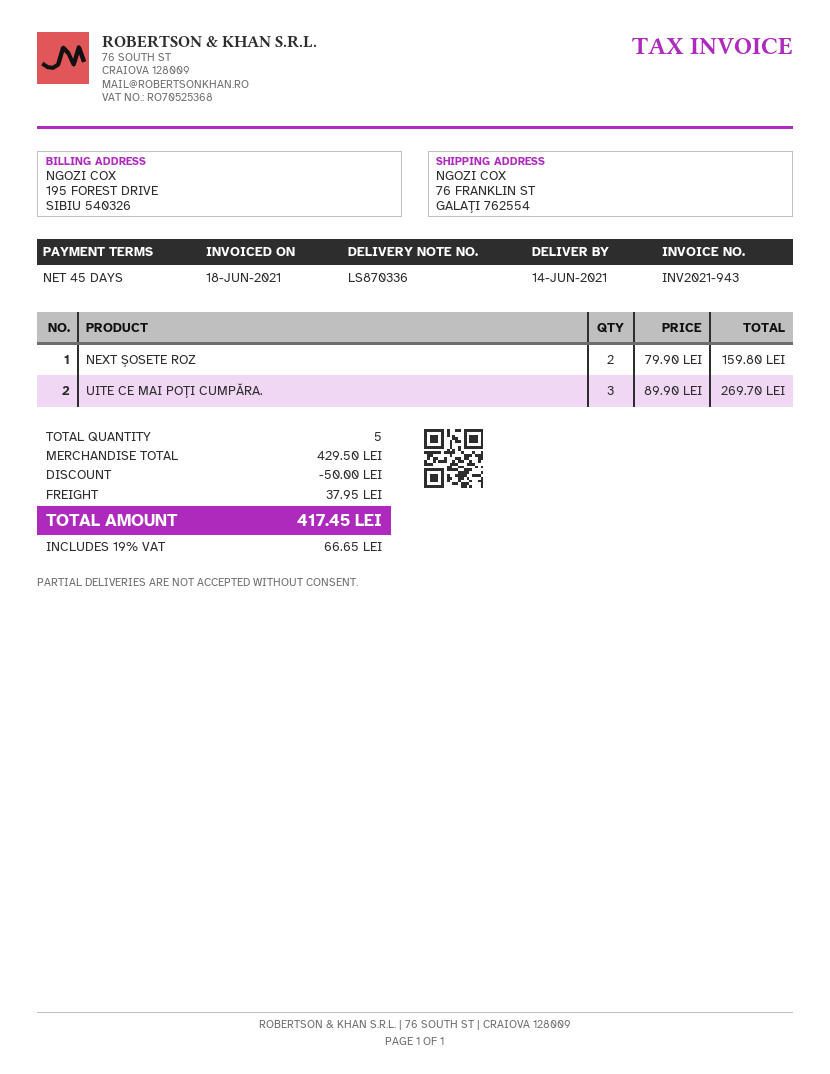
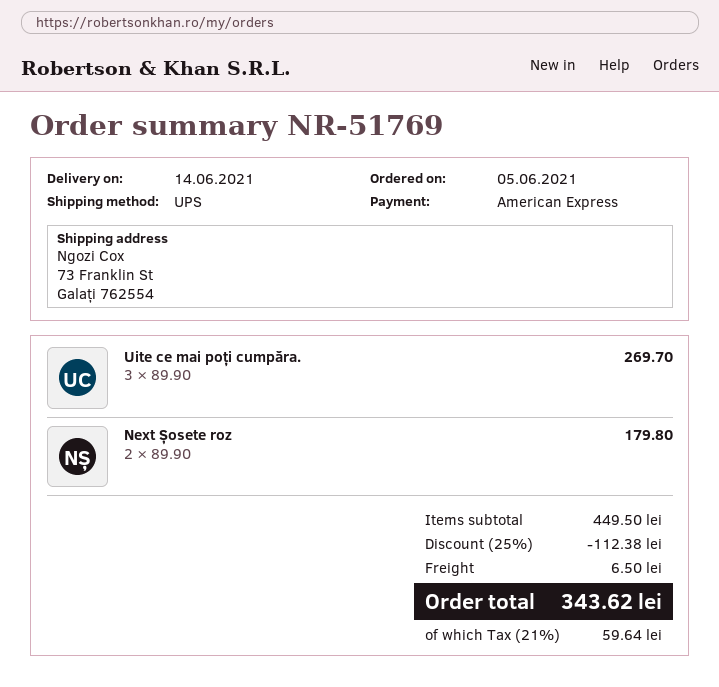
ship to: 76 FRANKLIN ST, GALAȚI 762554 -> 73 Franklin St, Galați 762554
NEXT ȘOSETE ROZ: 2 x 79.90 = 159.80 -> 2 x 89.90 = 179.80
subtotal: 429.50 -> 449.50
discount: 50.00 -> 112.38
shipping: 37.95 -> 6.50
tax: 19% = 66.65 -> 21% = 59.64
total: 417.45 -> 343.62

